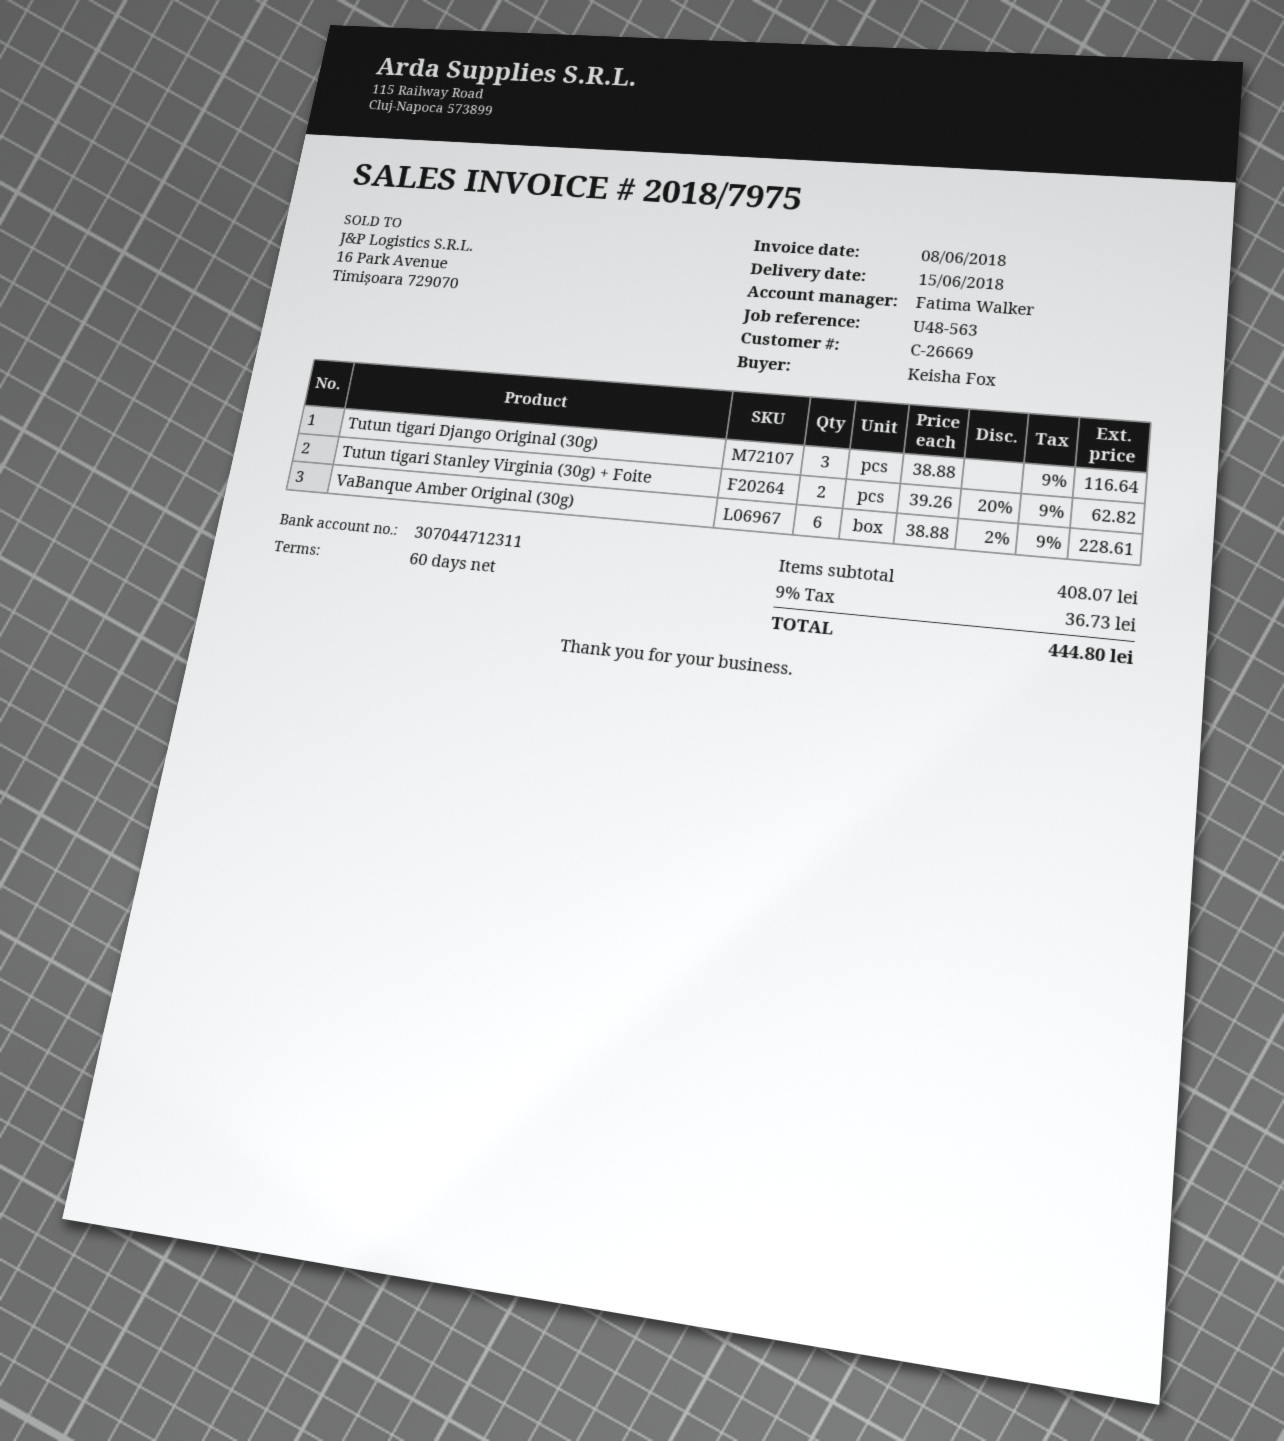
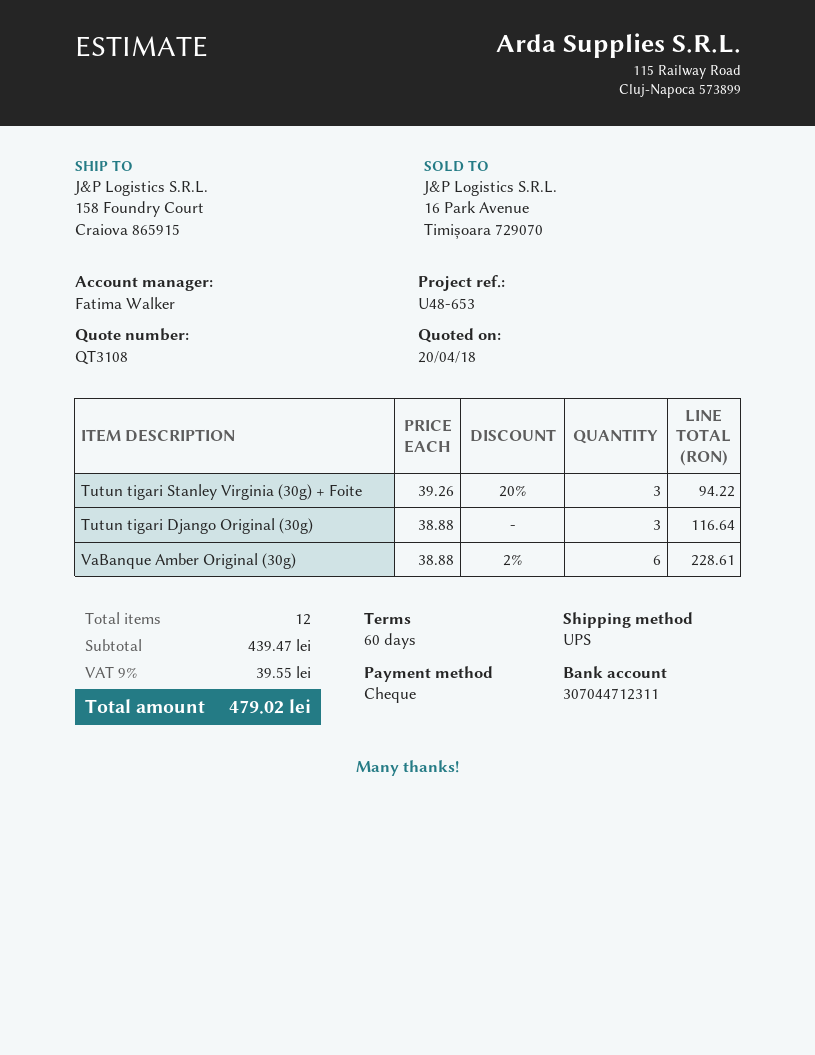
reference: U48-563 -> U48-653
Tutun tigari Stanley Virginia (30g) + Foite: 2 x 39.26 - 20% = 62.82 -> 3 x 39.26 - 20% = 94.22
subtotal: 408.07 -> 439.47
tax: 9% = 36.73 -> 9% = 39.55
total: 444.80 -> 479.02

